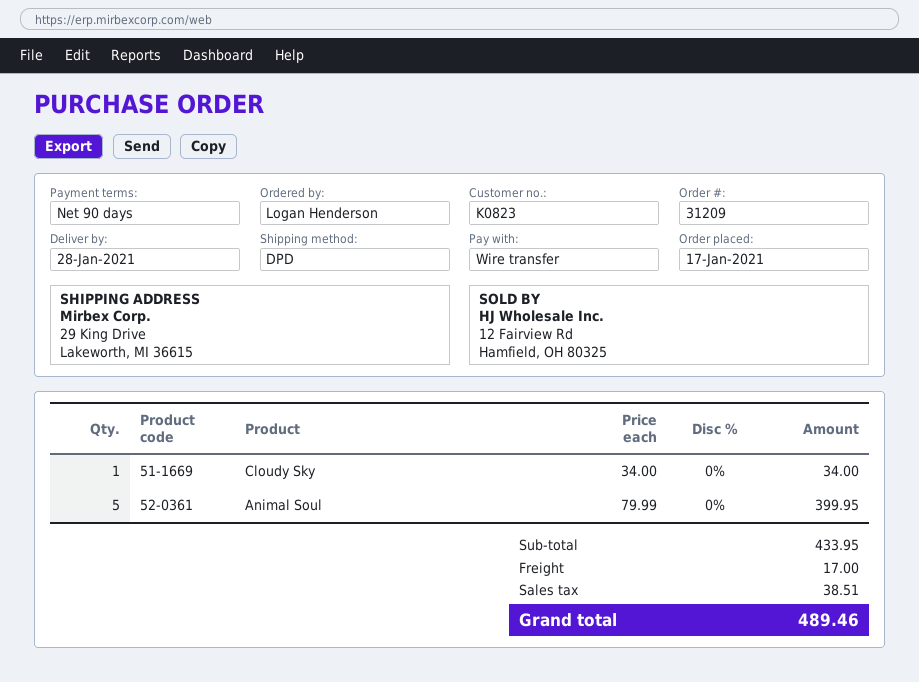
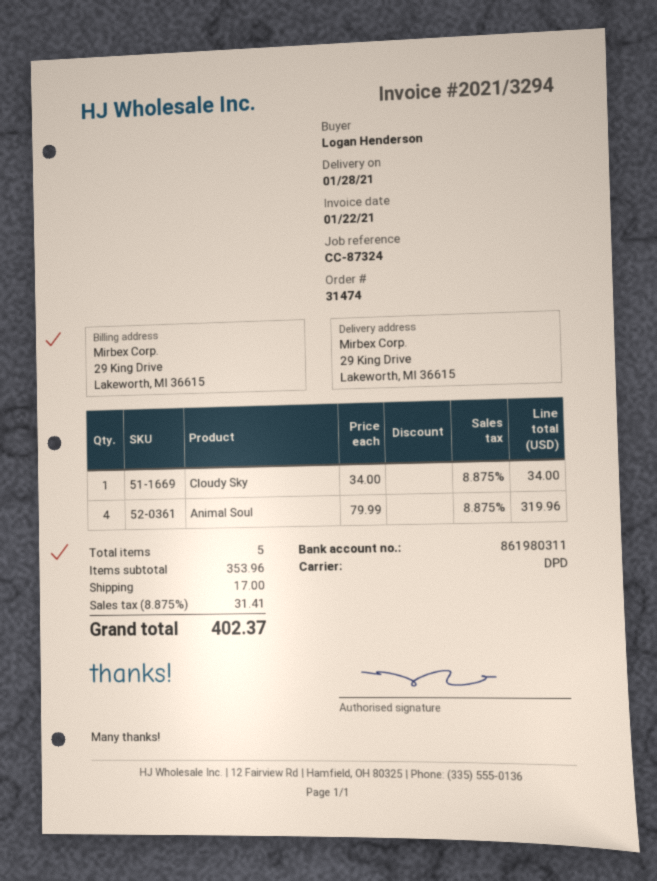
order number: 31209 -> 31474
Animal Soul: 5 x 79.99 = 399.95 -> 4 x 79.99 = 319.96
subtotal: 433.95 -> 353.96
tax: 38.51 -> 31.41
total: 489.46 -> 402.37

